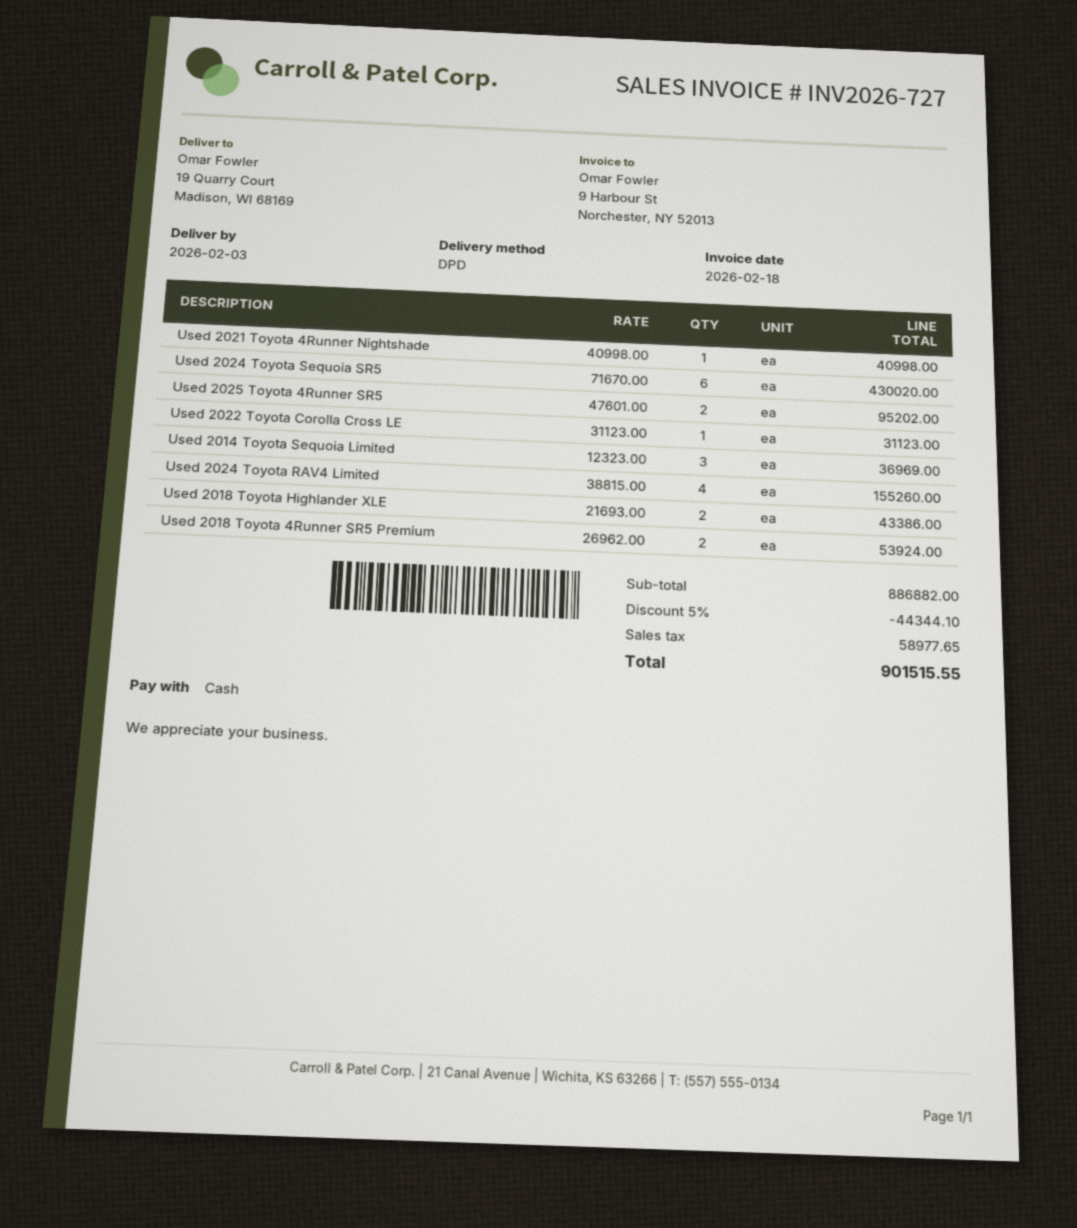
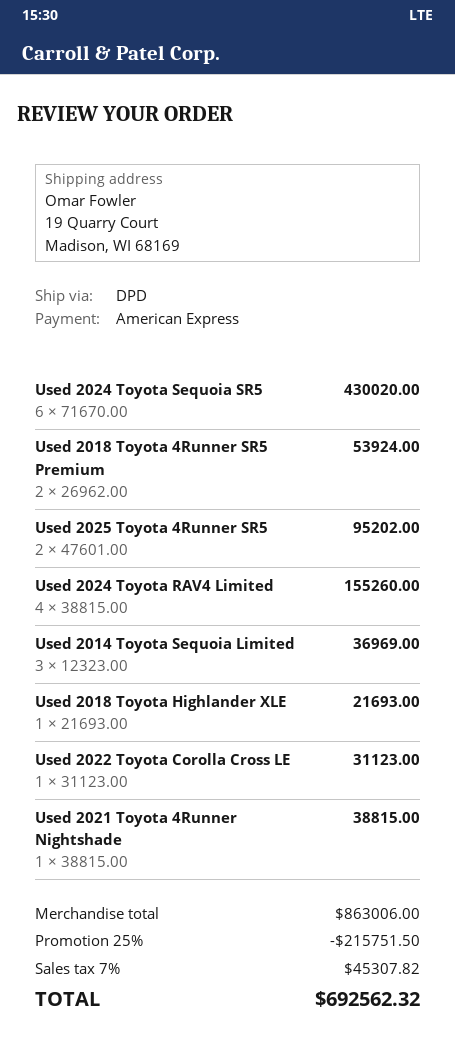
payment method: cash -> American Express
Used 2021 Toyota 4Runner Nightshade: 1 x 40998.00 = 40998.00 -> 1 x 38815.00 = 38815.00
Used 2018 Toyota Highlander XLE: 2 x 21693.00 = 43386.00 -> 1 x 21693.00 = 21693.00
subtotal: 886882.00 -> 863006.00
discount: 5% = 44344.10 -> 25% = 215751.50
tax: 58977.65 -> 45307.82
total: 901515.55 -> 692562.32

